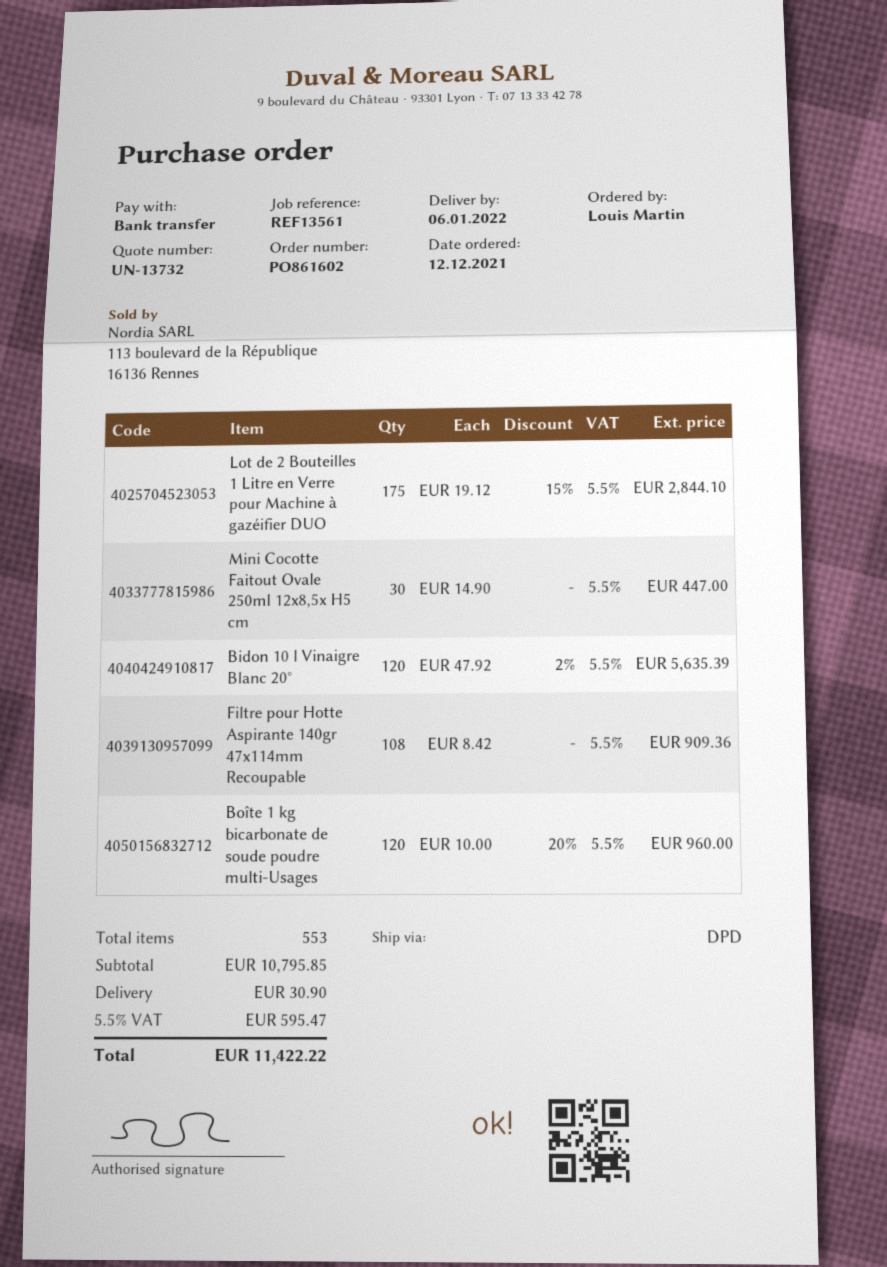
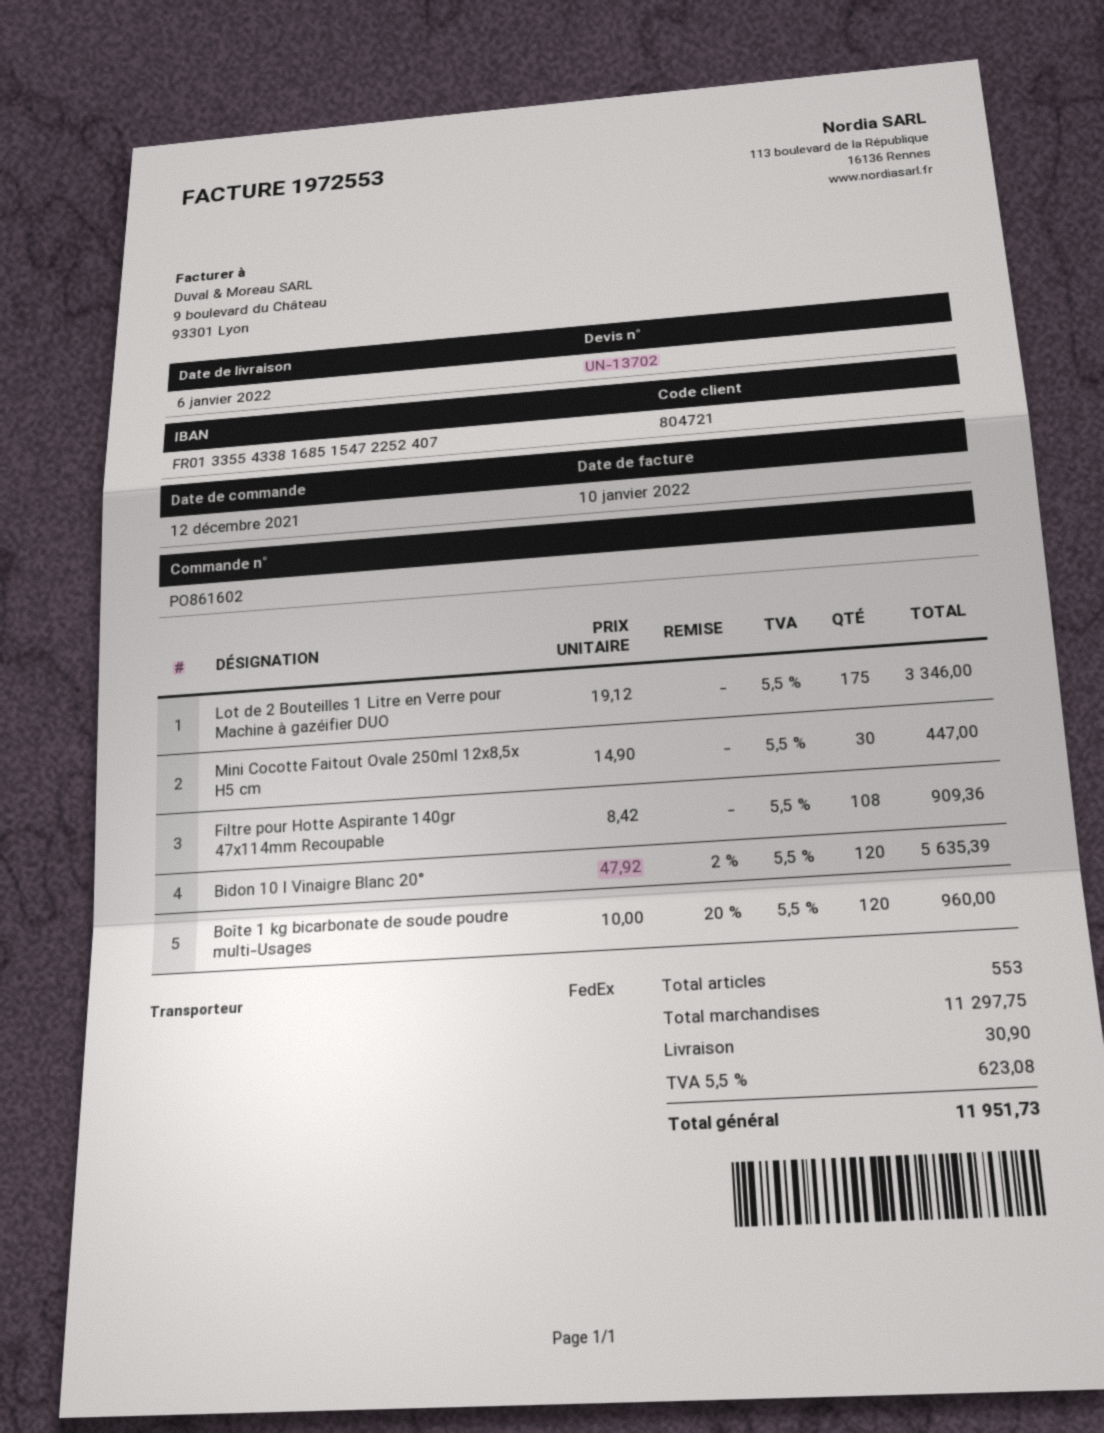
quote number: UN-13732 -> UN-13702
shipping method: DPD -> FedEx
Lot de 2 Bouteilles 1 Litre en Verre pour Machine à gazéifier DUO: 175 x 19.12 - 15% = 2844.10 -> 175 x 19.12 = 3346.00
subtotal: 10795.85 -> 11297.75
tax: 5.5% = 595.47 -> 5.5% = 623.08
total: 11422.22 -> 11951.73

